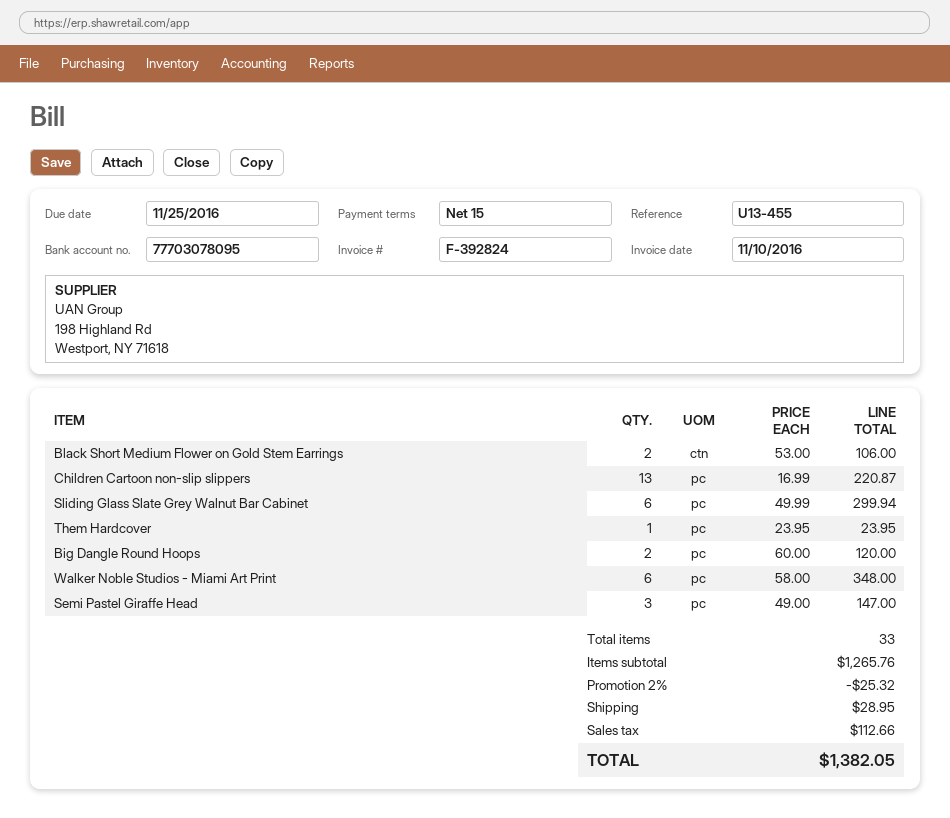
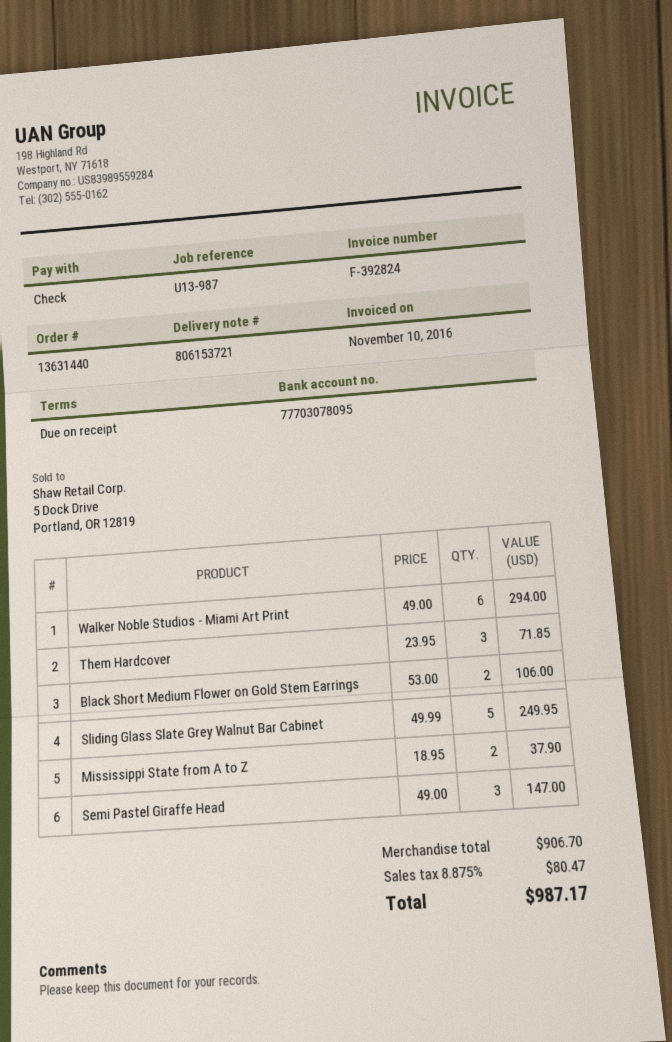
payment terms: 15 days -> on receipt
reference: U13-455 -> U13-987
Children Cartoon non-slip slippers: 13 x 16.99 = 220.87 -> none
Sliding Glass Slate Grey Walnut Bar Cabinet: 6 x 49.99 = 299.94 -> 5 x 49.99 = 249.95
Them Hardcover: 1 x 23.95 = 23.95 -> 3 x 23.95 = 71.85
Big Dangle Round Hoops: 2 x 60.00 = 120.00 -> none
Walker Noble Studios - Miami Art Print: 6 x 58.00 = 348.00 -> 6 x 49.00 = 294.00
Mississippi State from A to Z: none -> 2 x 18.95 = 37.90
subtotal: 1265.76 -> 906.70
discount: 2% = 25.32 -> none
shipping: 28.95 -> none
tax: 112.66 -> 80.47
total: 1382.05 -> 987.17

